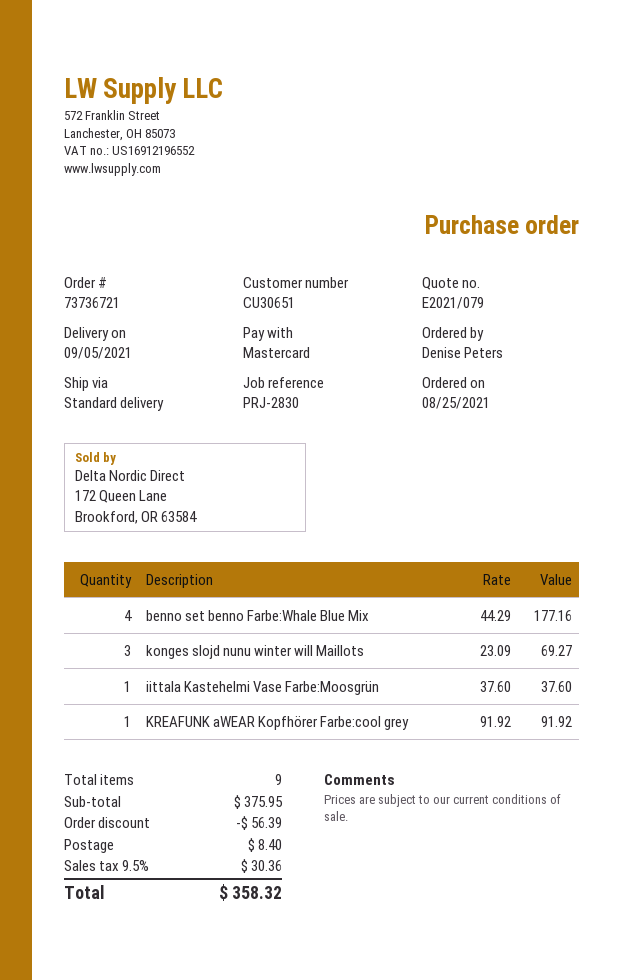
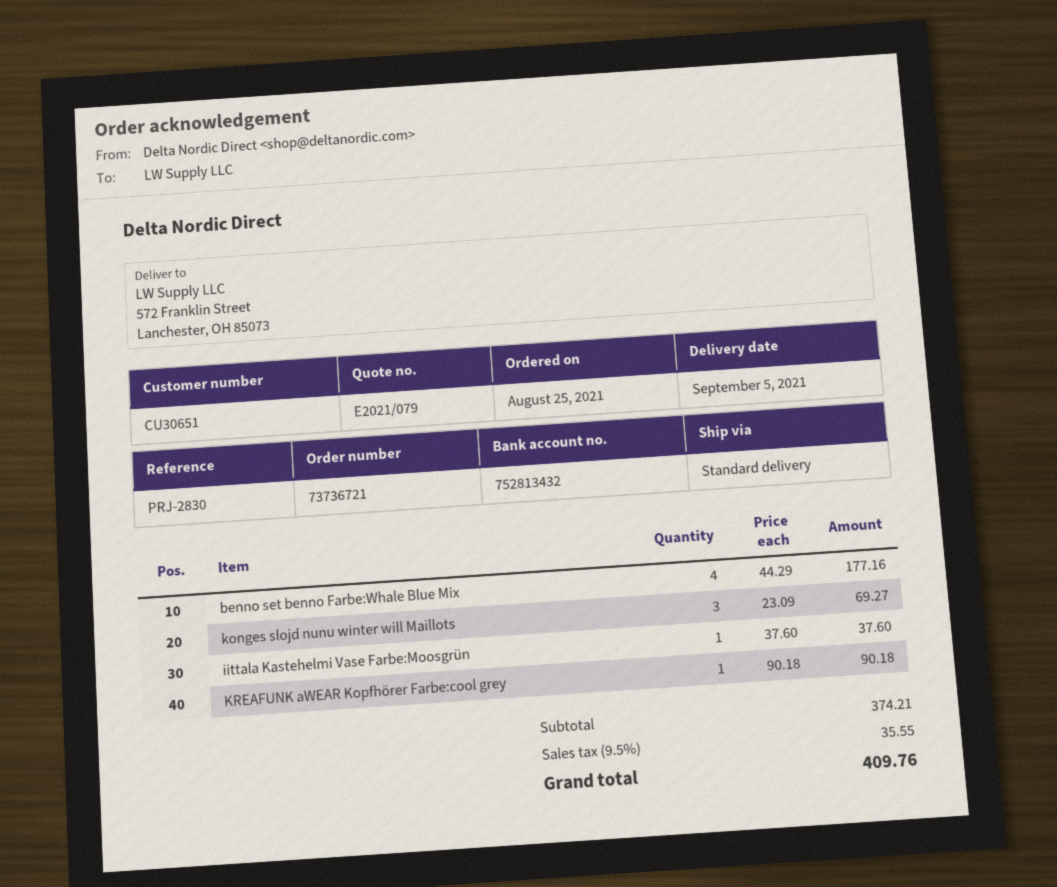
KREAFUNK aWEAR Kopfhörer Farbe:cool grey: 1 x 91.92 = 91.92 -> 1 x 90.18 = 90.18
subtotal: 375.95 -> 374.21
discount: 56.39 -> none
shipping: 8.40 -> none
tax: 9.5% = 30.36 -> 9.5% = 35.55
total: 358.32 -> 409.76

